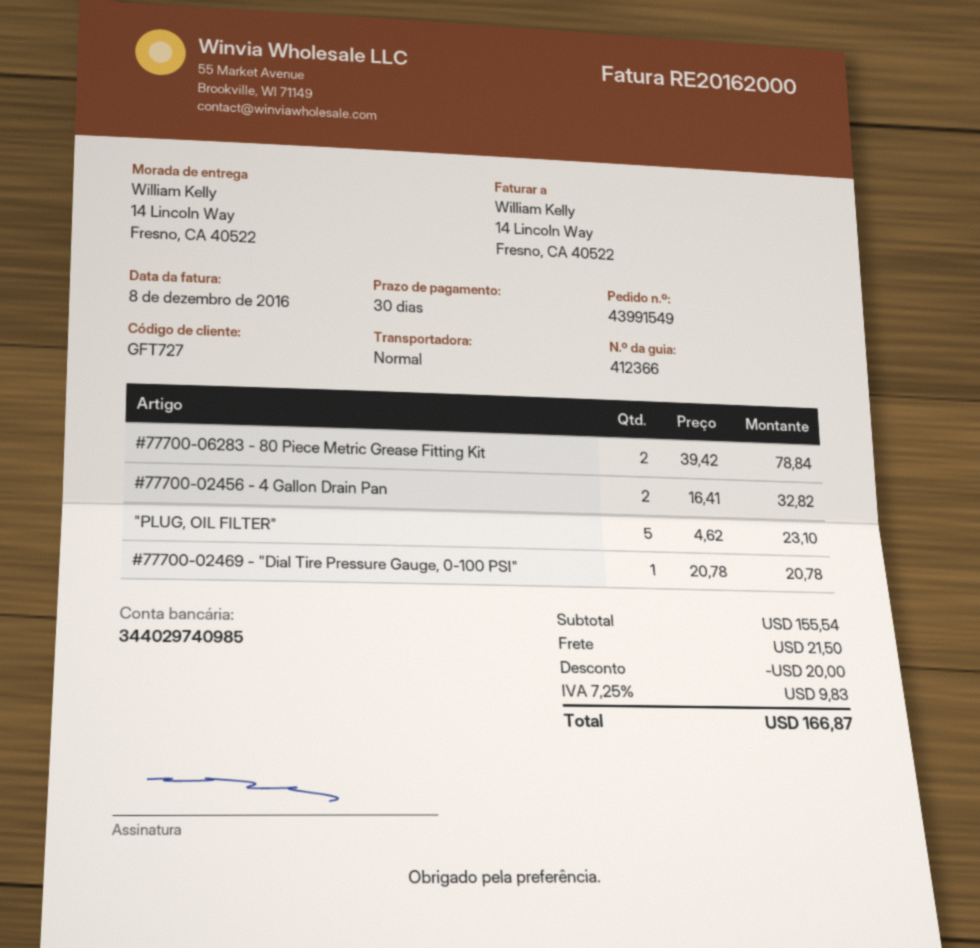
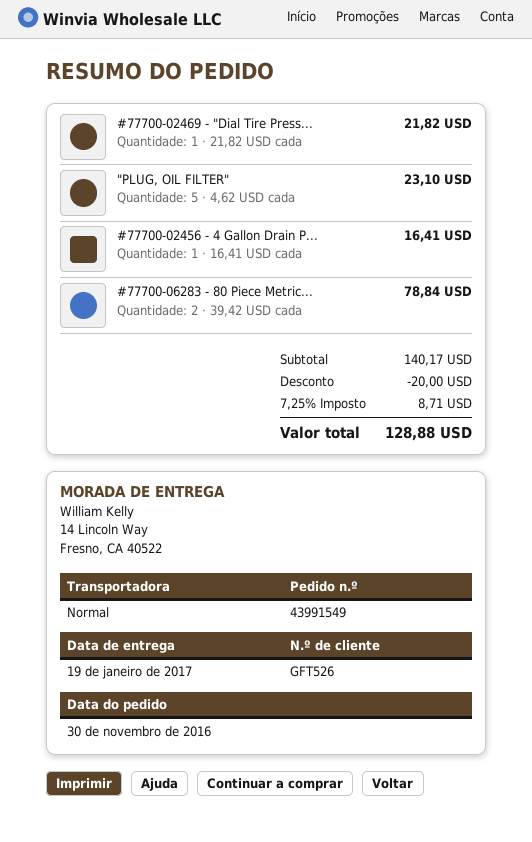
customer number: GFT727 -> GFT526
#77700-02456 - 4 Gallon Drain Pan: 2 x 16.41 = 32.82 -> 1 x 16.41 = 16.41
#77700-02469 - "Dial Tire Pressure Gauge, 0-100 PSI": 1 x 20.78 = 20.78 -> 1 x 21.82 = 21.82
subtotal: 155.54 -> 140.17
shipping: 21.50 -> none
tax: 7.25% = 9.83 -> 7.25% = 8.71
total: 166.87 -> 128.88

